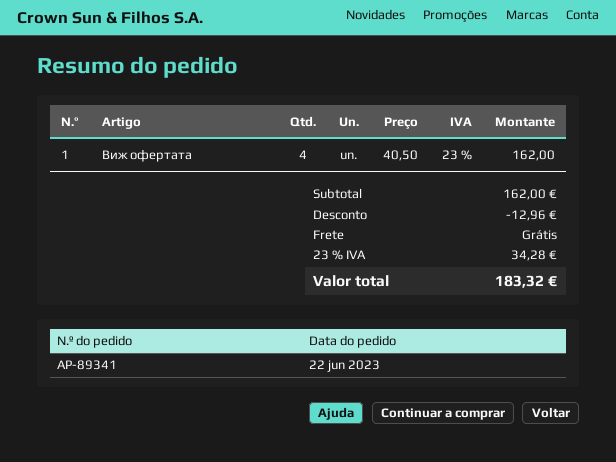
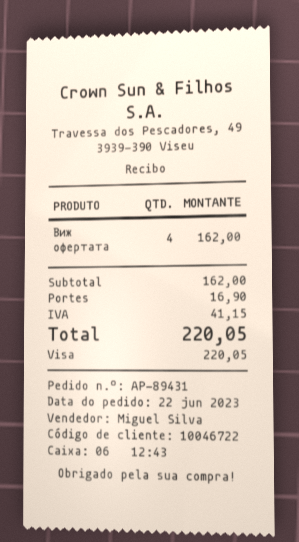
order number: AP-89341 -> AP-89431
discount: 12.96 -> none
shipping: 0.00 -> 16.90
tax: 34.28 -> 41.15
total: 183.32 -> 220.05

